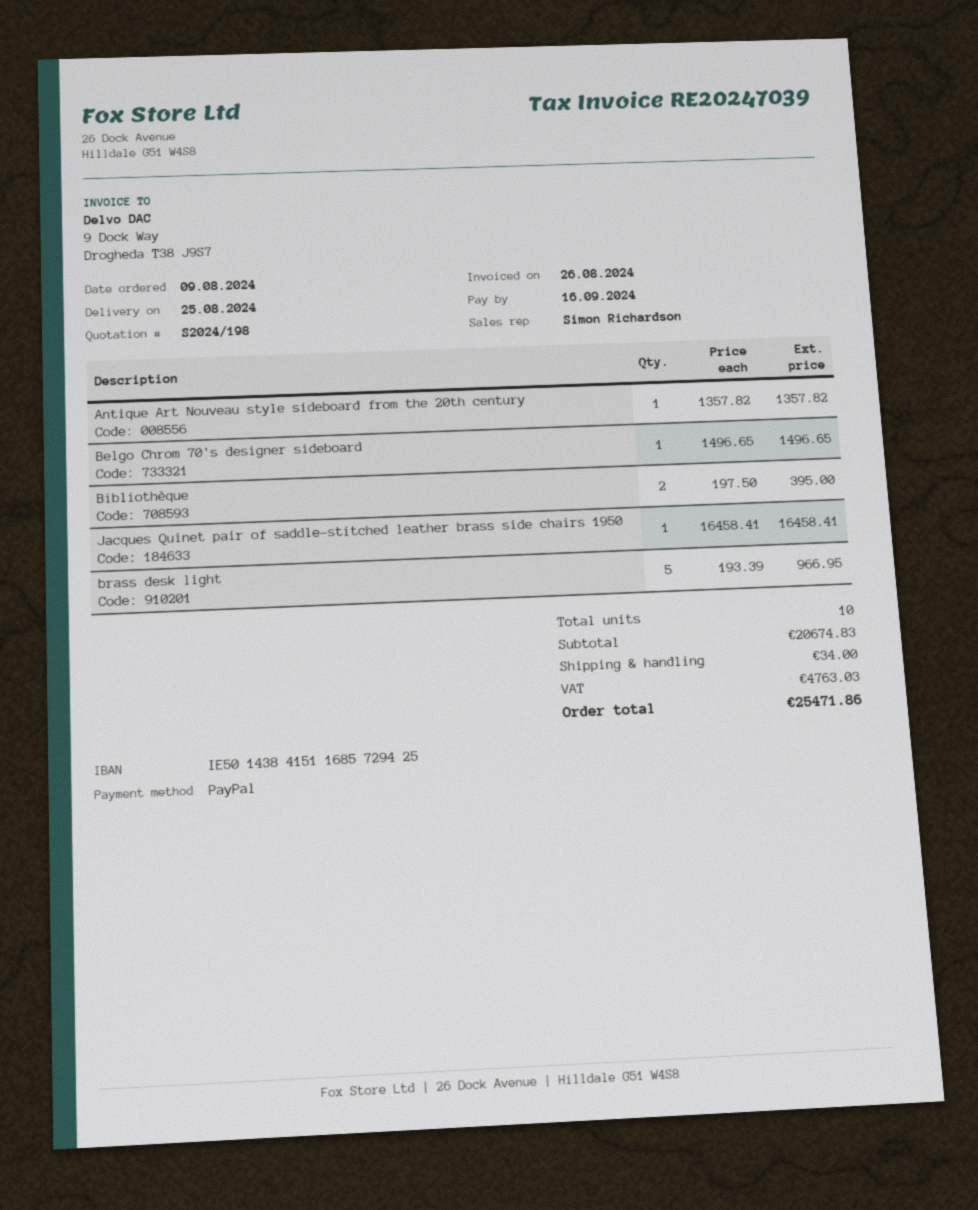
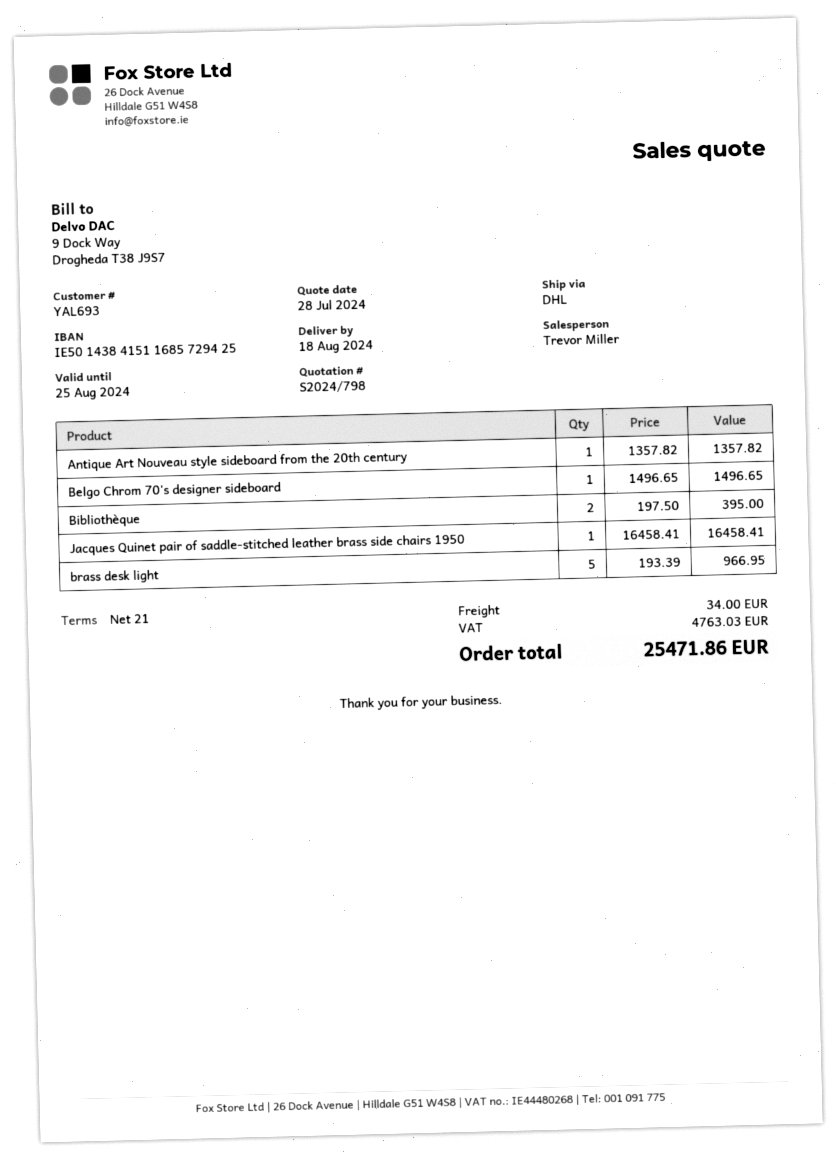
quote number: S2024/198 -> S2024/798
delivery date: 2024-08-25 -> 2024-08-18
sales rep: Simon Richardson -> Trevor Miller

